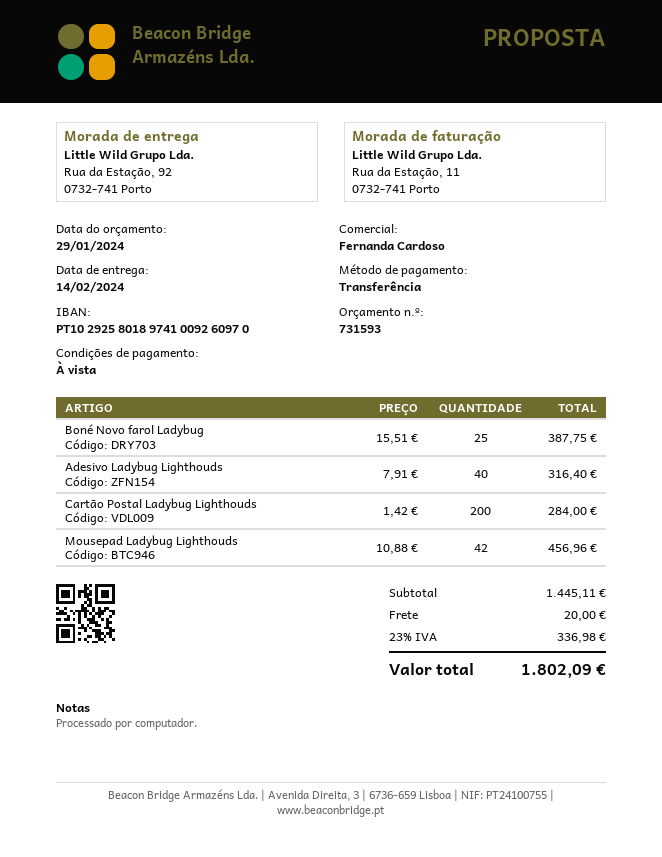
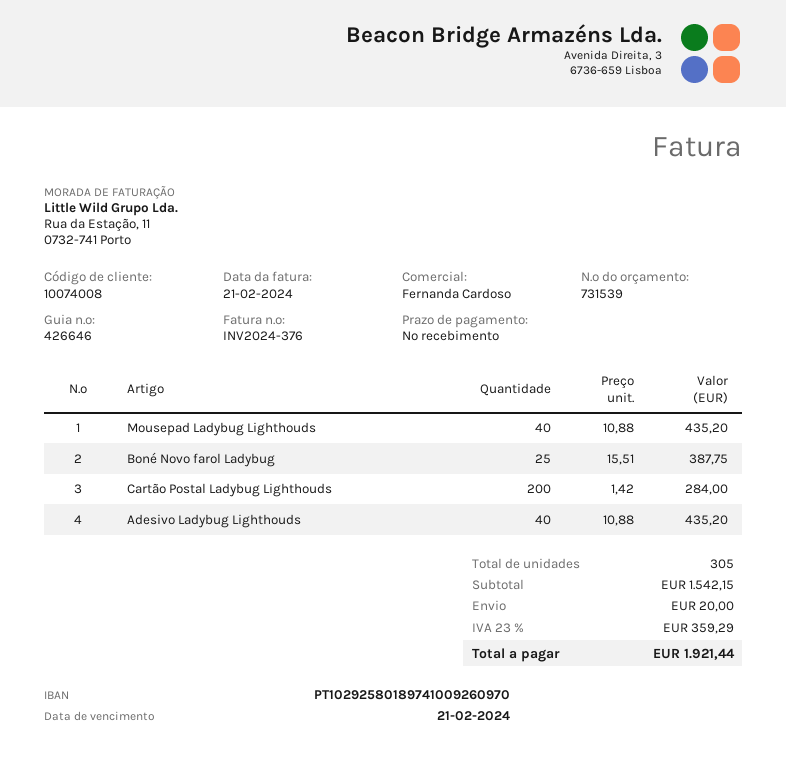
quote number: 731593 -> 731539
Adesivo Ladybug Lighthouds: 40 x 7.91 = 316.40 -> 40 x 10.88 = 435.20
Mousepad Ladybug Lighthouds: 42 x 10.88 = 456.96 -> 40 x 10.88 = 435.20
subtotal: 1445.11 -> 1542.15
tax: 23% = 336.98 -> 23% = 359.29
total: 1802.09 -> 1921.44

